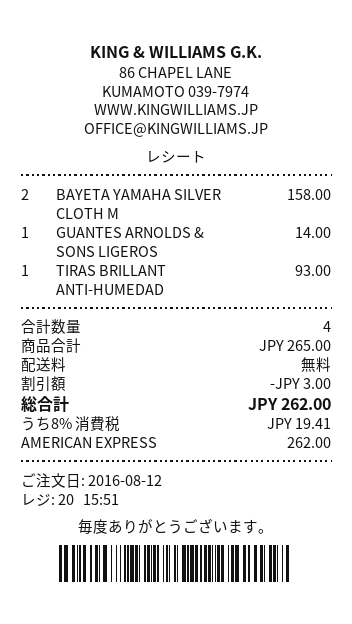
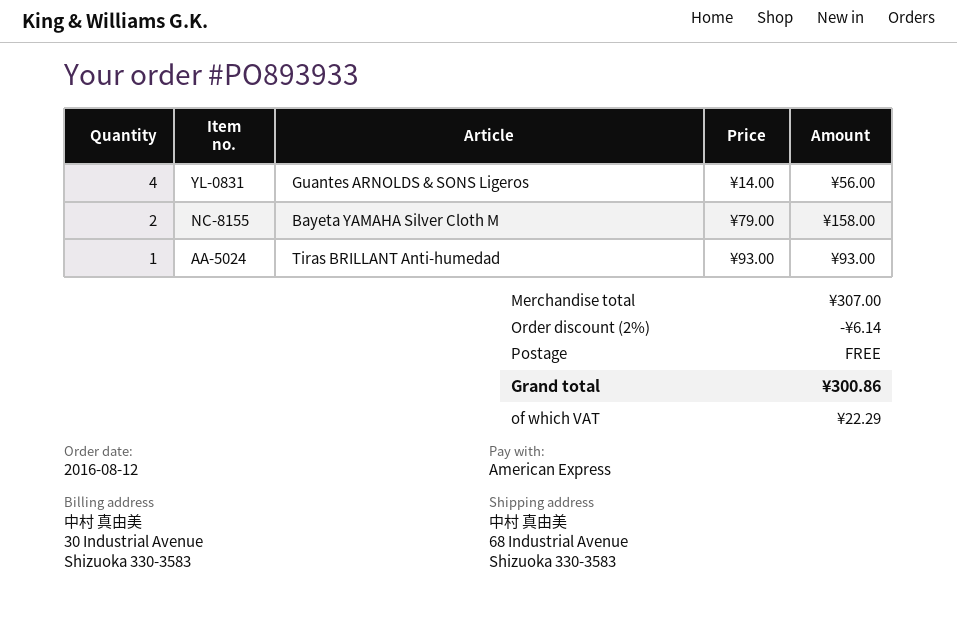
GUANTES ARNOLDS & SONS LIGEROS: 1 for 14.00 -> 4 for 56.00
subtotal: 265.00 -> 307.00
discount: 3.00 -> 6.14
tax: 19.41 -> 22.29
total: 262.00 -> 300.86

